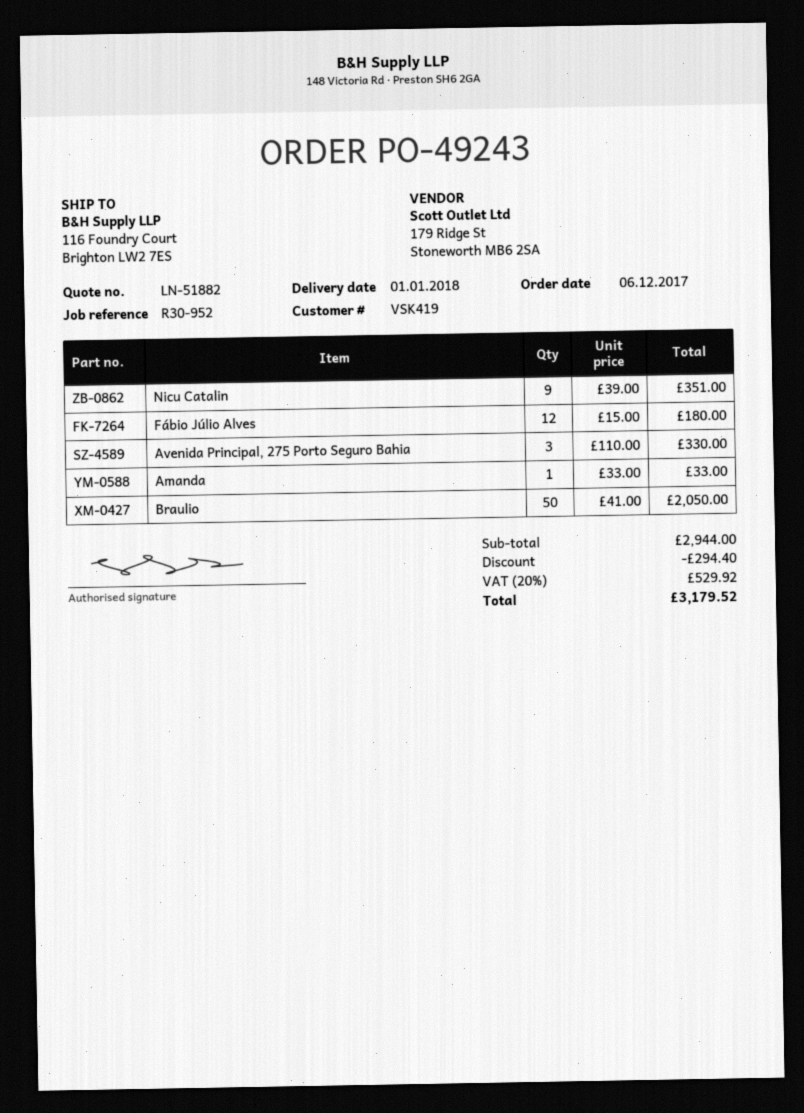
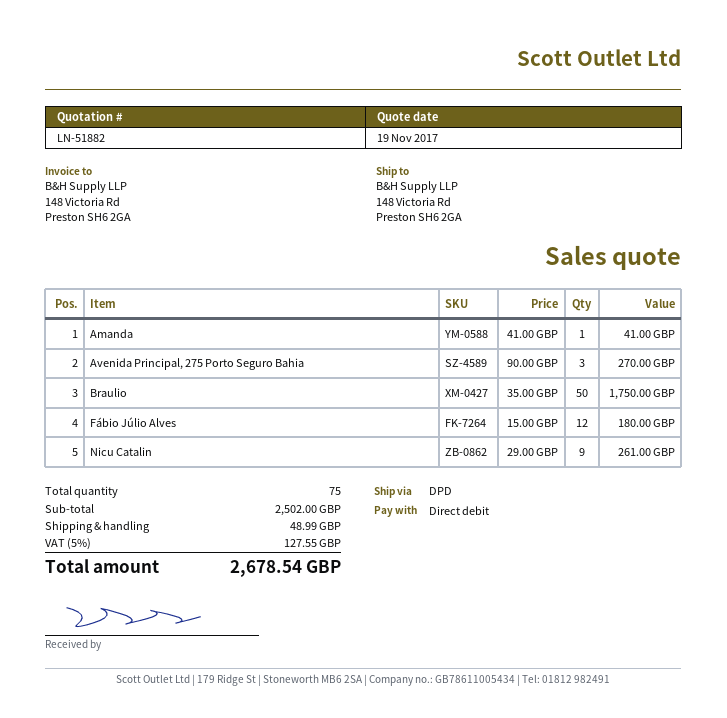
ship to: 116 Foundry Court, Brighton LW2 7ES -> 148 Victoria Rd, Preston SH6 2GA
Nicu Catalin: 9 x 39.00 = 351.00 -> 9 x 29.00 = 261.00
Avenida Principal, 275 Porto Seguro Bahia: 3 x 110.00 = 330.00 -> 3 x 90.00 = 270.00
Amanda: 1 x 33.00 = 33.00 -> 1 x 41.00 = 41.00
Braulio: 50 x 41.00 = 2050.00 -> 50 x 35.00 = 1750.00
subtotal: 2944.00 -> 2502.00
discount: 294.40 -> none
shipping: none -> 48.99
tax: 20% = 529.92 -> 5% = 127.55
total: 3179.52 -> 2678.54

